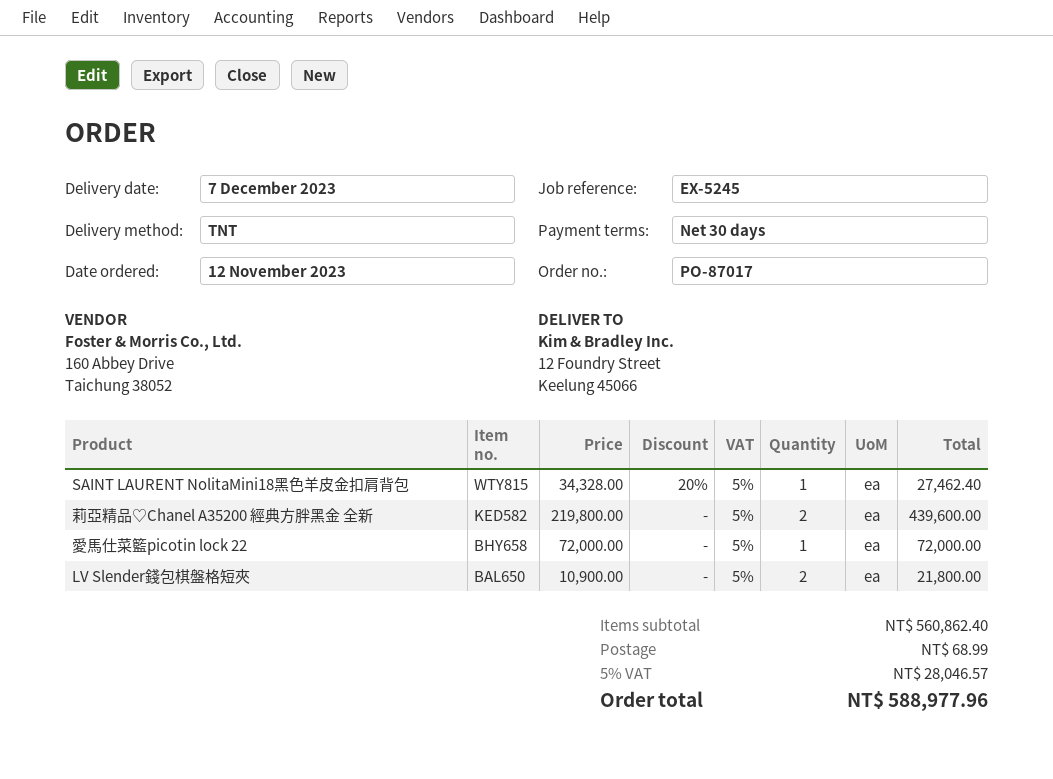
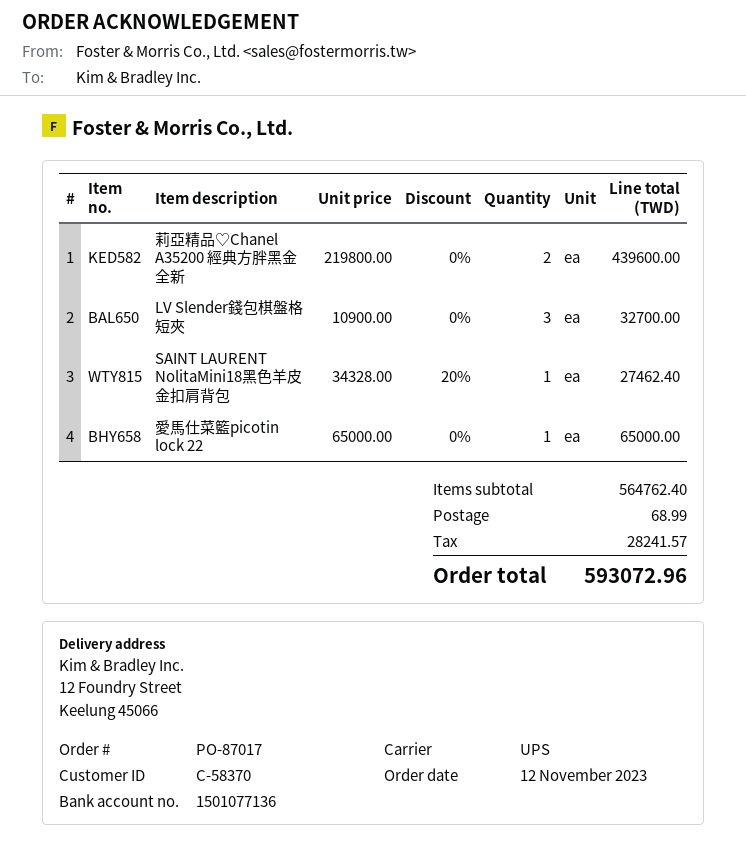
shipping method: TNT -> UPS
愛馬仕菜籃picotin lock 22: 1 x 72000.00 = 72000.00 -> 1 x 65000.00 = 65000.00
LV Slender錢包棋盤格短夾: 2 x 10900.00 = 21800.00 -> 3 x 10900.00 = 32700.00
subtotal: 560862.40 -> 564762.40
tax: 28046.57 -> 28241.57
total: 588977.96 -> 593072.96

